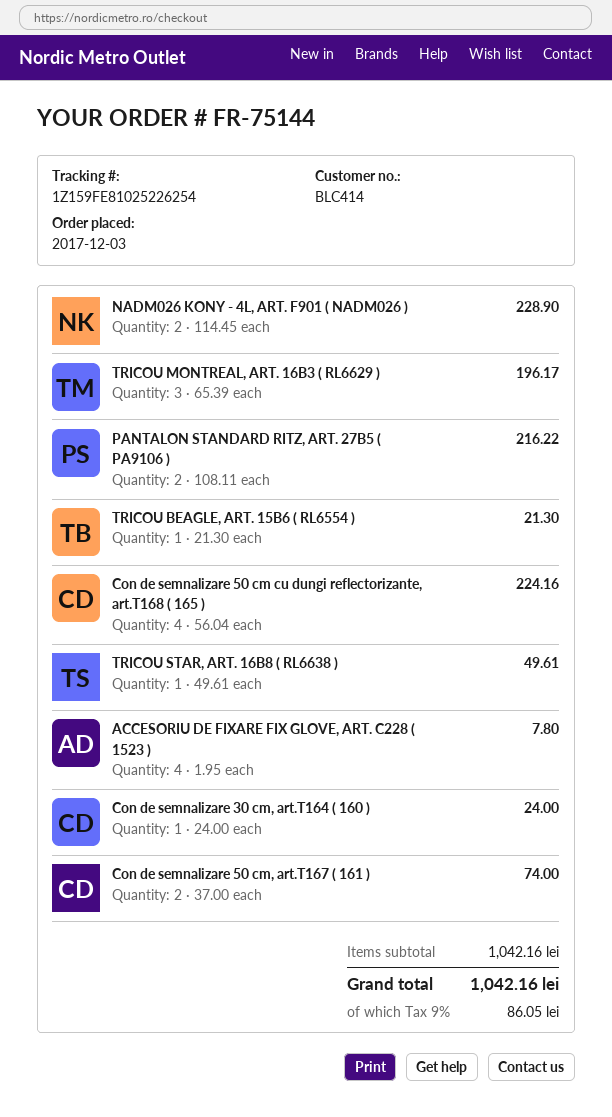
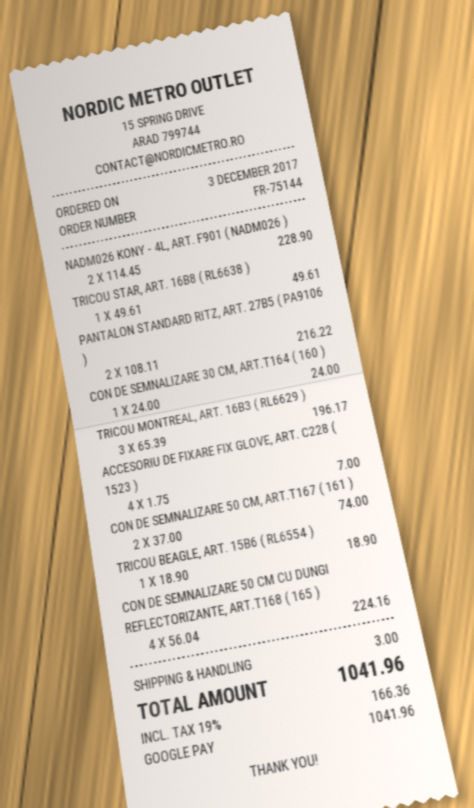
TRICOU BEAGLE, ART. 15B6 ( RL6554 ): 1 x 21.30 = 21.30 -> 1 x 18.90 = 18.90
ACCESORIU DE FIXARE FIX GLOVE, ART. C228 ( 1523 ): 4 x 1.95 = 7.80 -> 4 x 1.75 = 7.00
shipping: none -> 3.00
tax: 9% = 86.05 -> 19% = 166.36
total: 1042.16 -> 1041.96

